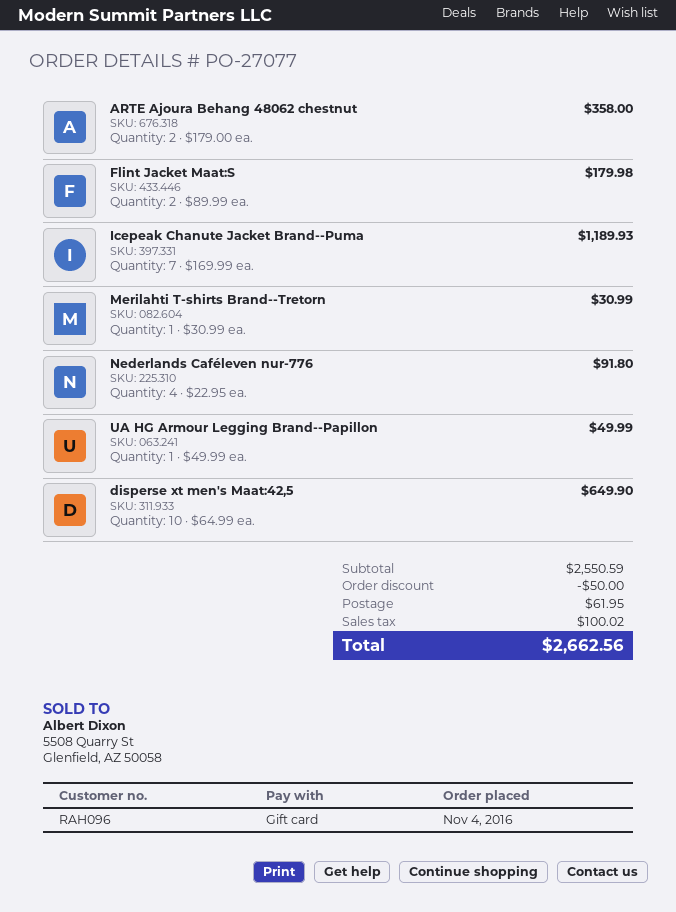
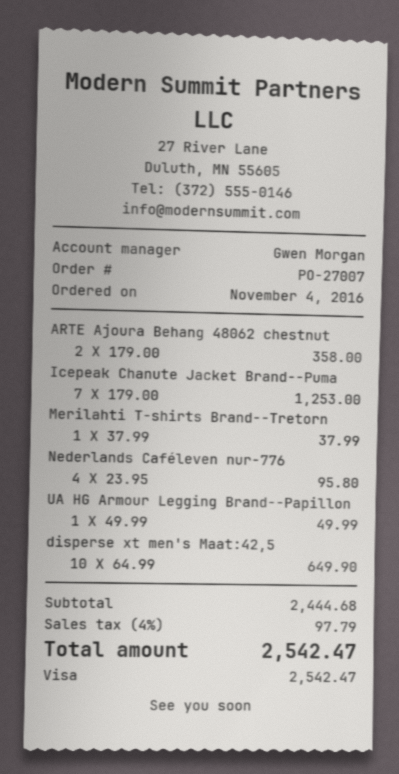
order number: PO-27077 -> PO-27007
payment method: gift card -> Visa
Flint Jacket Maat:S: 2 x 89.99 = 179.98 -> none
Icepeak Chanute Jacket Brand--Puma: 7 x 169.99 = 1189.93 -> 7 x 179.00 = 1253.00
Merilahti T-shirts Brand--Tretorn: 1 x 30.99 = 30.99 -> 1 x 37.99 = 37.99
Nederlands Caféleven nur-776: 4 x 22.95 = 91.80 -> 4 x 23.95 = 95.80
subtotal: 2550.59 -> 2444.68
discount: 50.00 -> none
shipping: 61.95 -> none
tax: 100.02 -> 97.79
total: 2662.56 -> 2542.47

